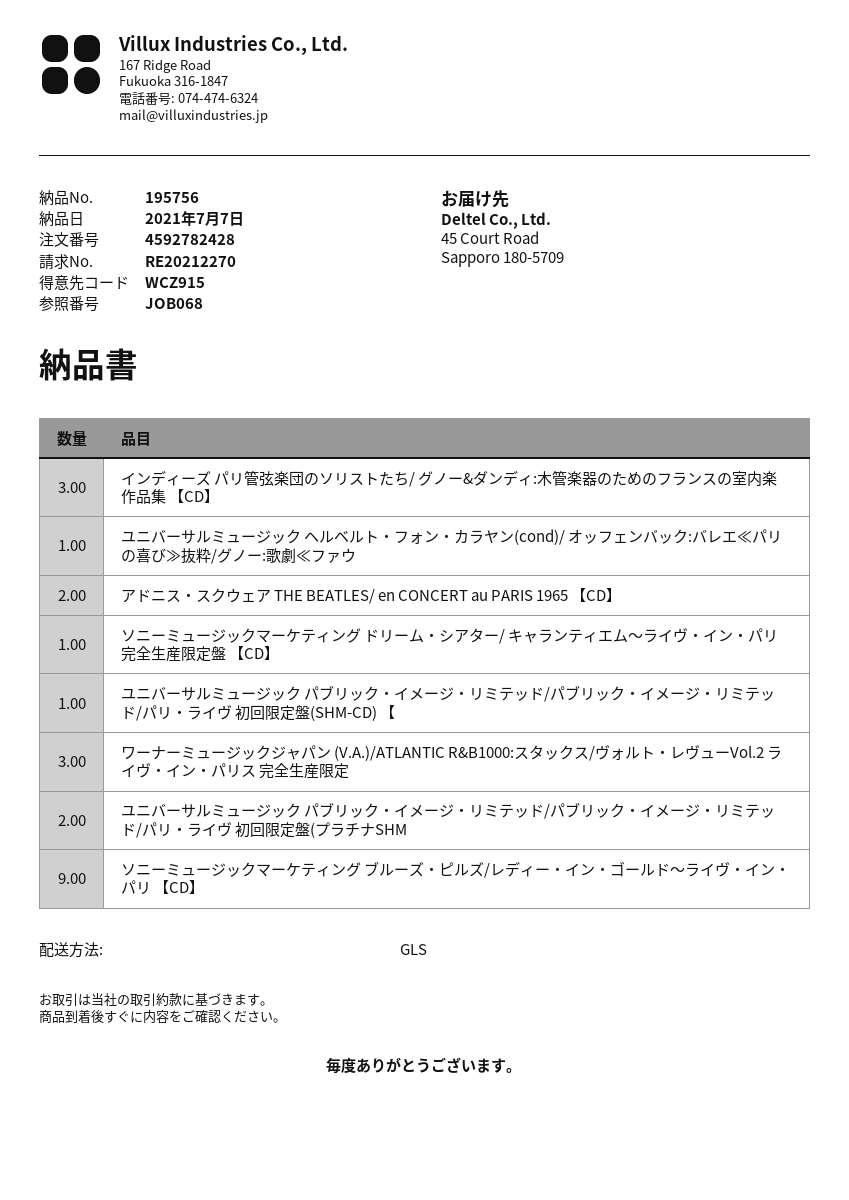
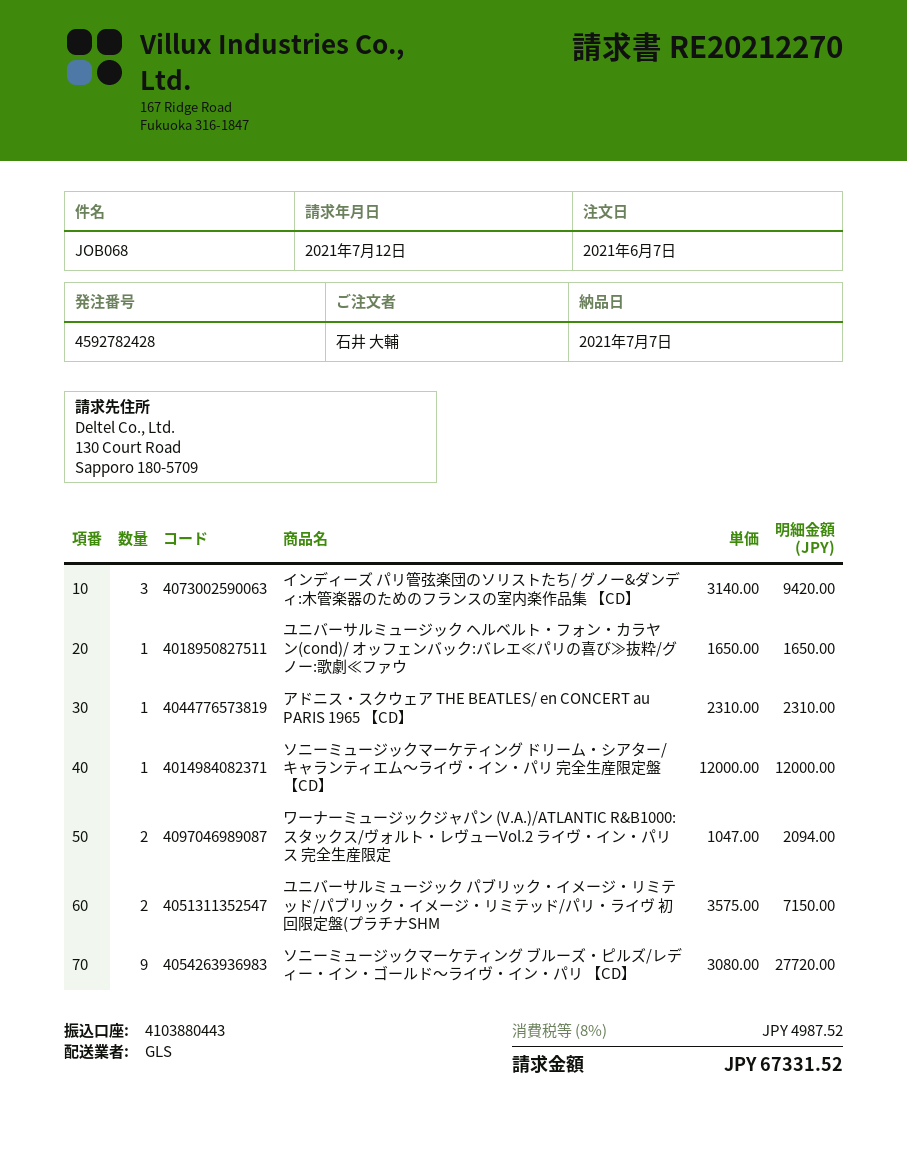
アドニス・スクウェア THE BEATLES/ en CONCERT au PARIS 1965 【CD】: 2 -> 1
ユニバーサルミュージック パブリック・イメージ・リミテッド/パブリック・イメージ・リミテッド/パリ・ライヴ 初回限定盤(SHM-CD) 【: 1 -> none
ワーナーミュージックジャパン (V.A.)/ATLANTIC R&B1000:スタックス/ヴォルト・レヴューVol.2 ライヴ・イン・パリス 完全生産限定: 3 -> 2

